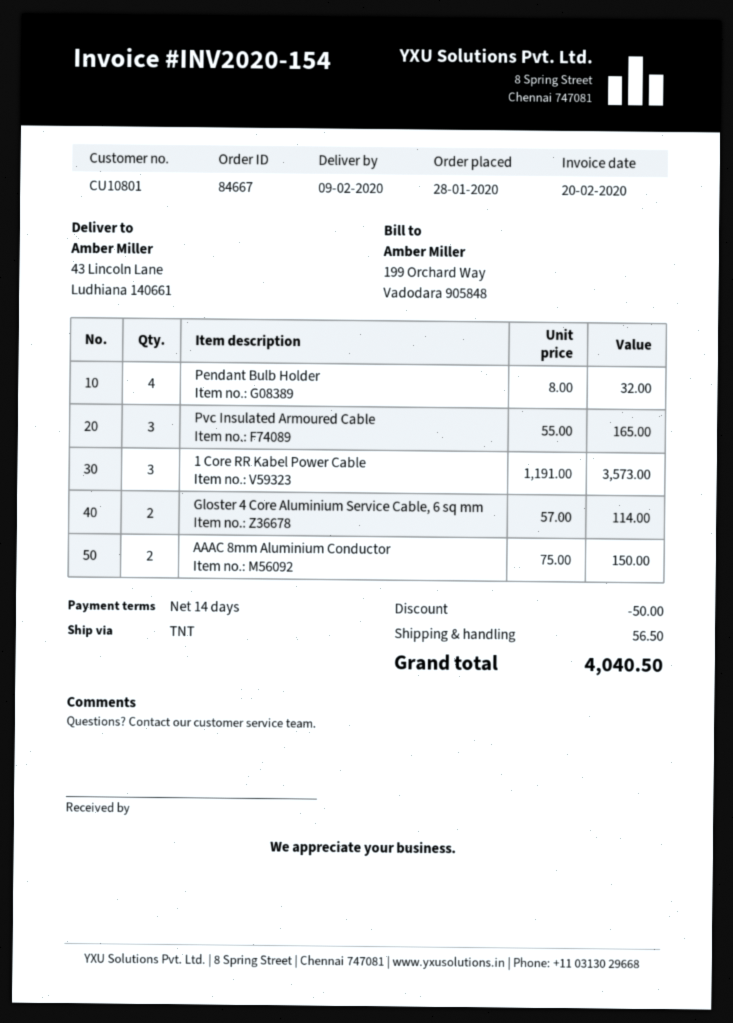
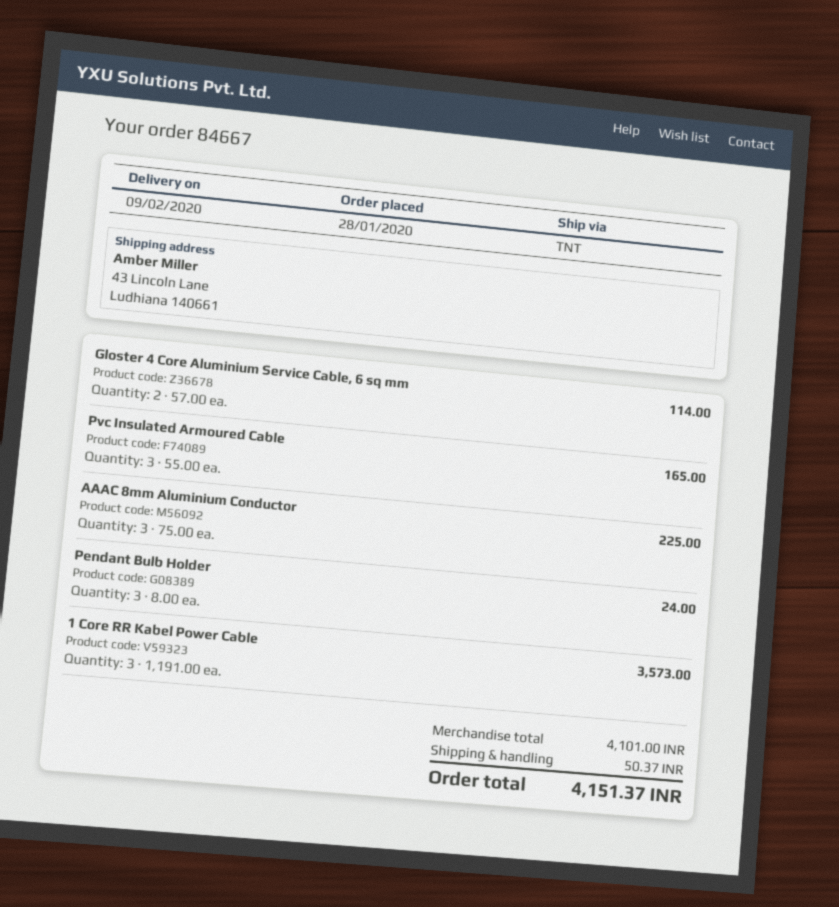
Pendant Bulb Holder: 4 x 8.00 = 32.00 -> 3 x 8.00 = 24.00
AAAC 8mm Aluminium Conductor: 2 x 75.00 = 150.00 -> 3 x 75.00 = 225.00
discount: 50.00 -> none
shipping: 56.50 -> 50.37
total: 4040.50 -> 4151.37

